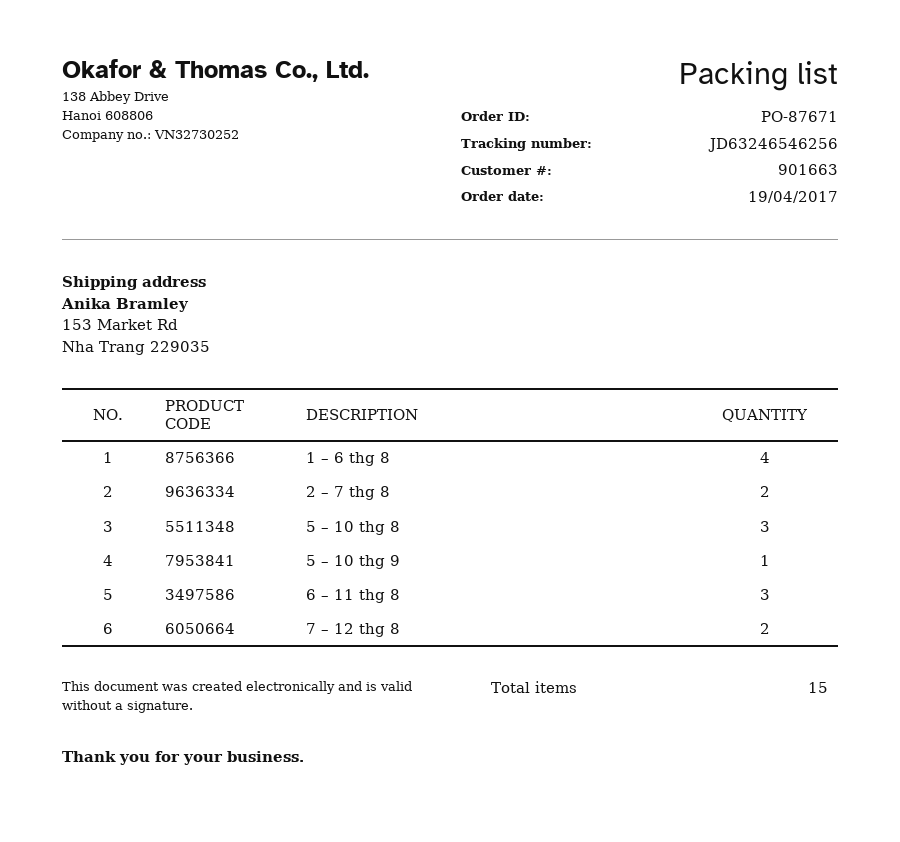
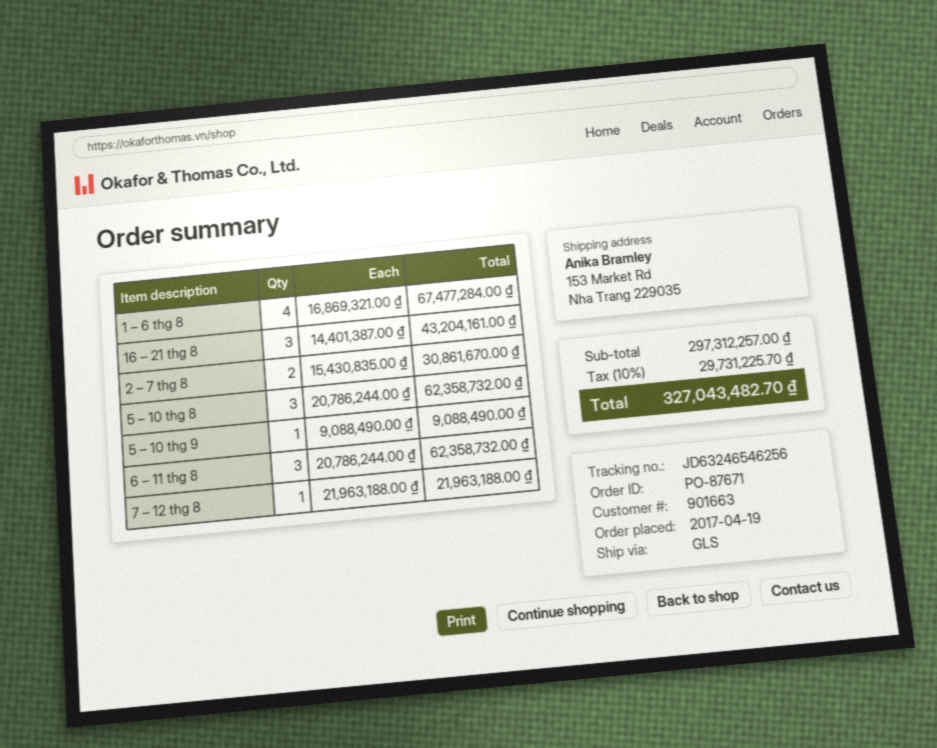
7 – 12 thg 8: 2 -> 1
16 – 21 thg 8: none -> 3

